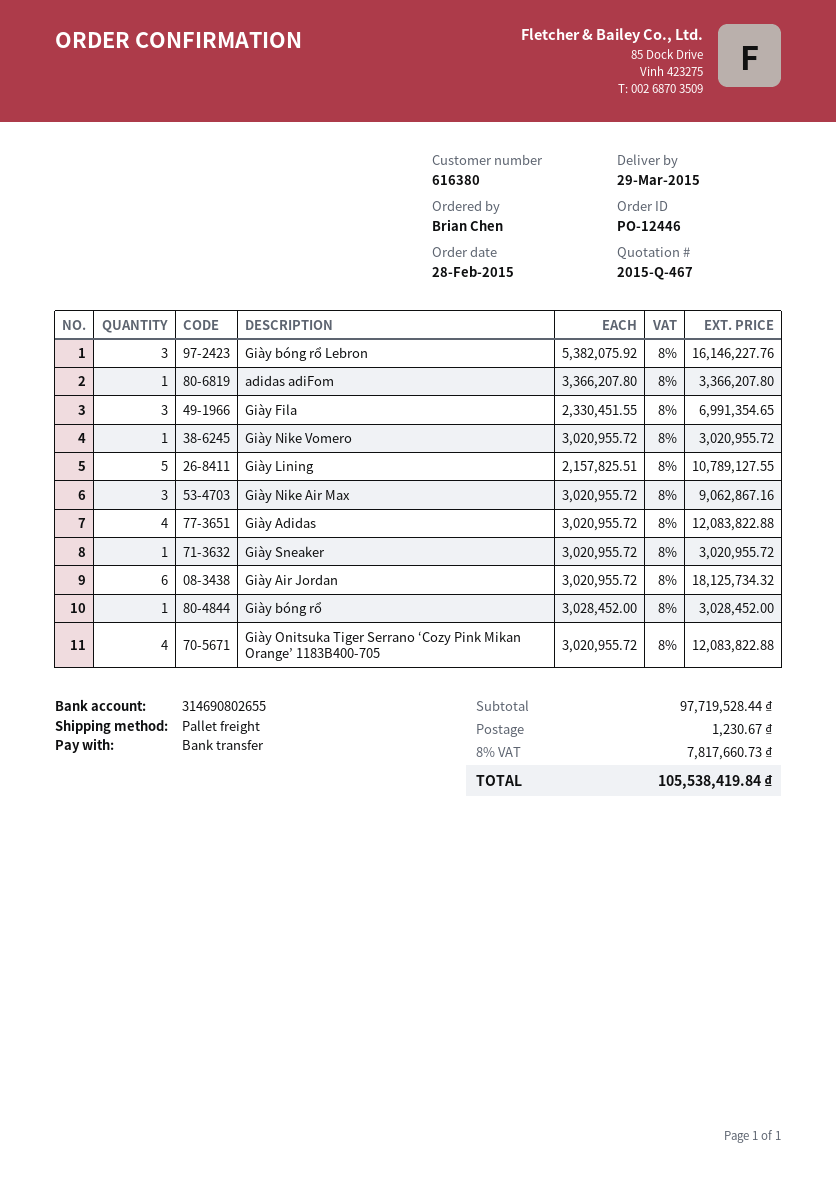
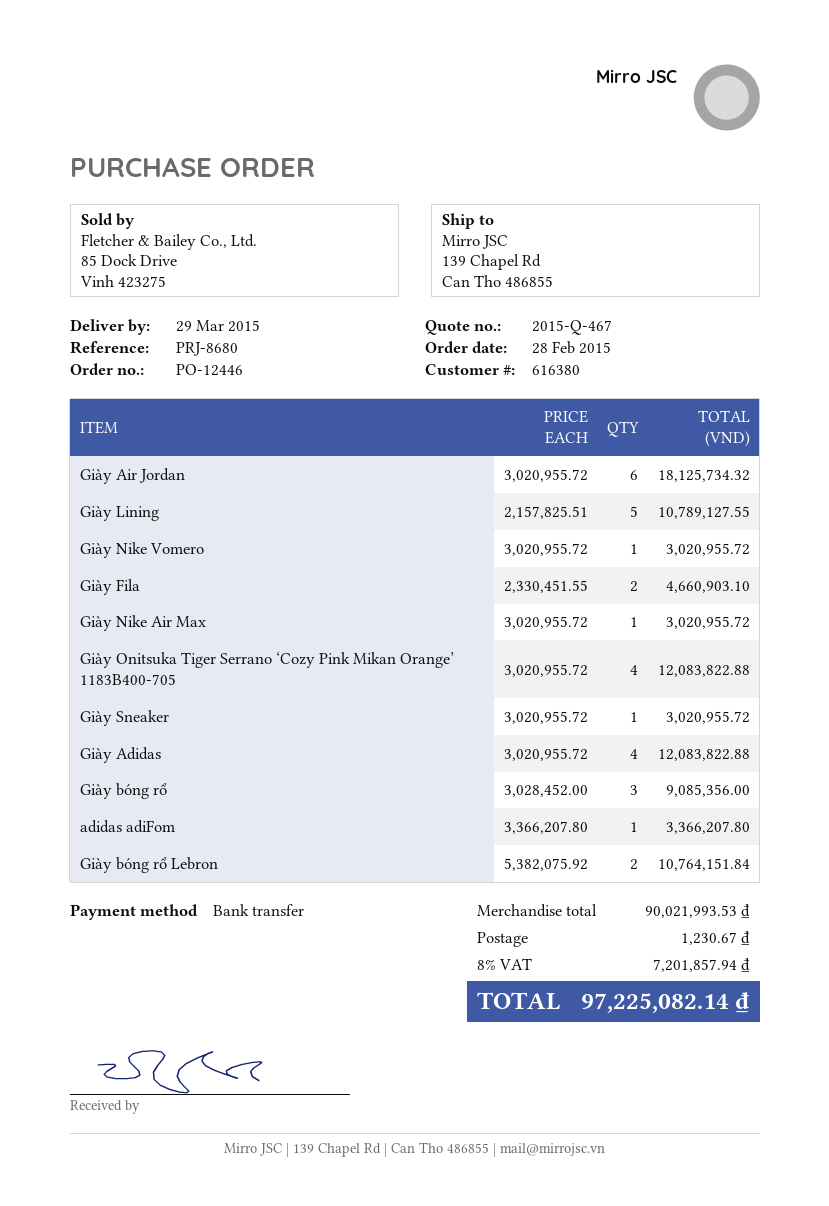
Giày bóng rổ Lebron: 3 x 5382075.92 = 16146227.76 -> 2 x 5382075.92 = 10764151.84
Giày Fila: 3 x 2330451.55 = 6991354.65 -> 2 x 2330451.55 = 4660903.10
Giày Nike Air Max: 3 x 3020955.72 = 9062867.16 -> 1 x 3020955.72 = 3020955.72
Giày bóng rổ: 1 x 3028452.00 = 3028452.00 -> 3 x 3028452.00 = 9085356.00
subtotal: 97719528.44 -> 90021993.53
tax: 8% = 7817660.73 -> 8% = 7201857.94
total: 105538419.84 -> 97225082.14

